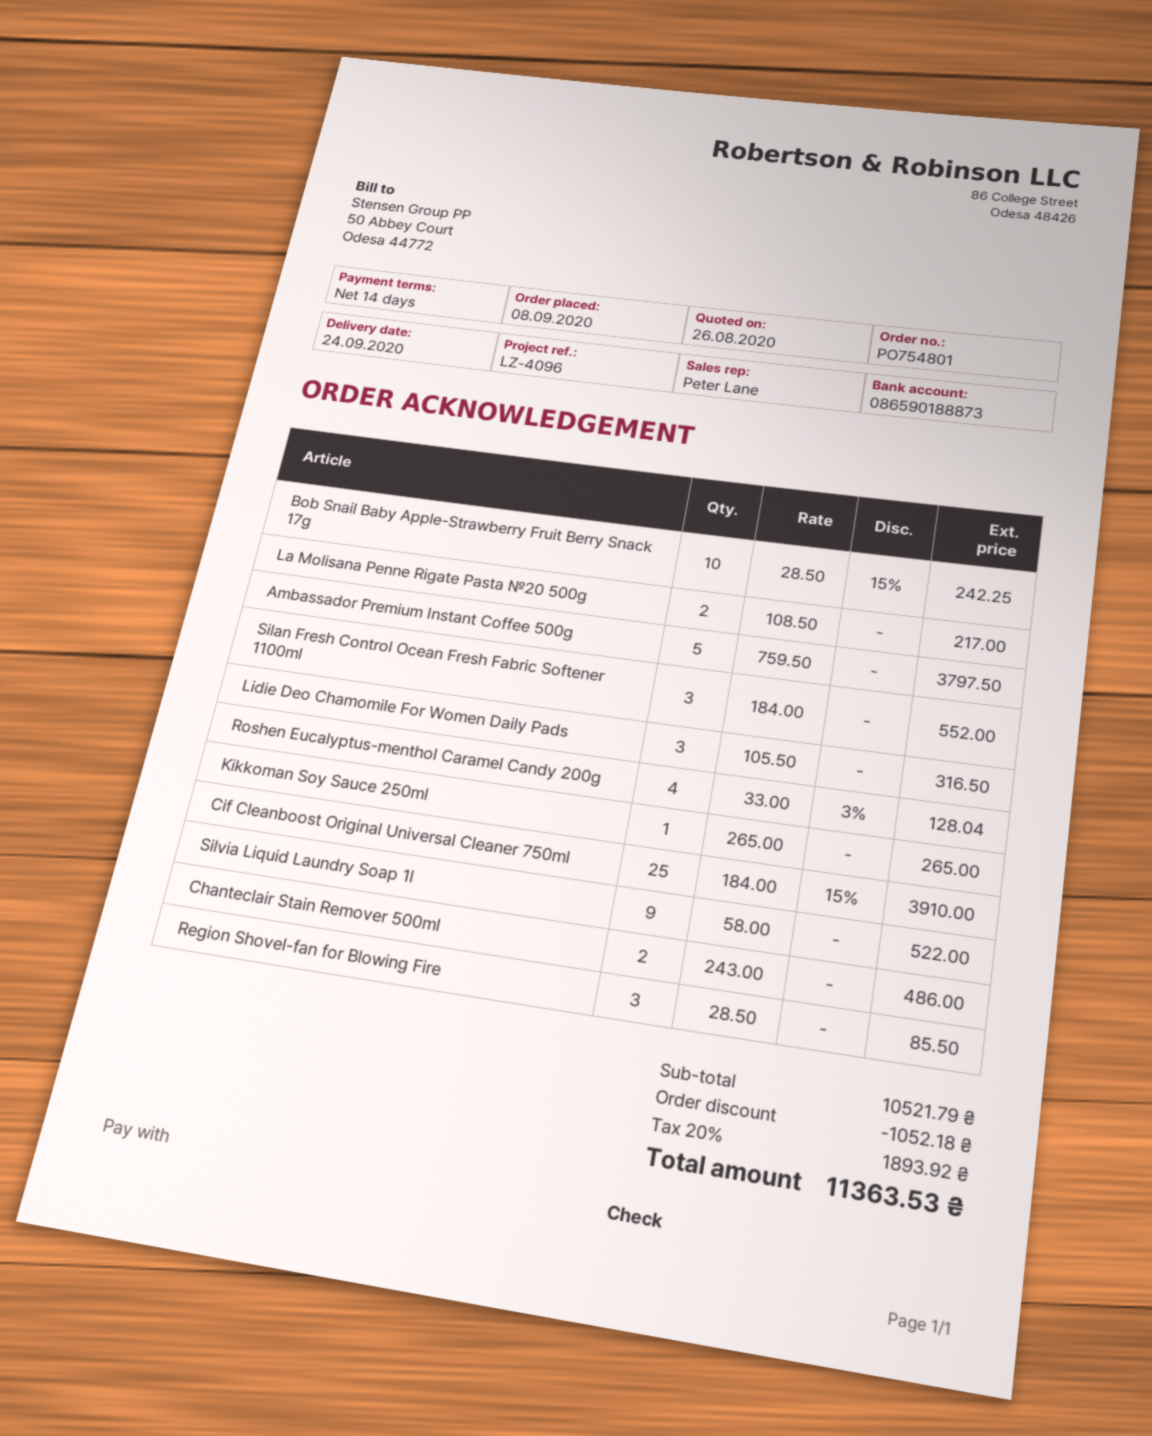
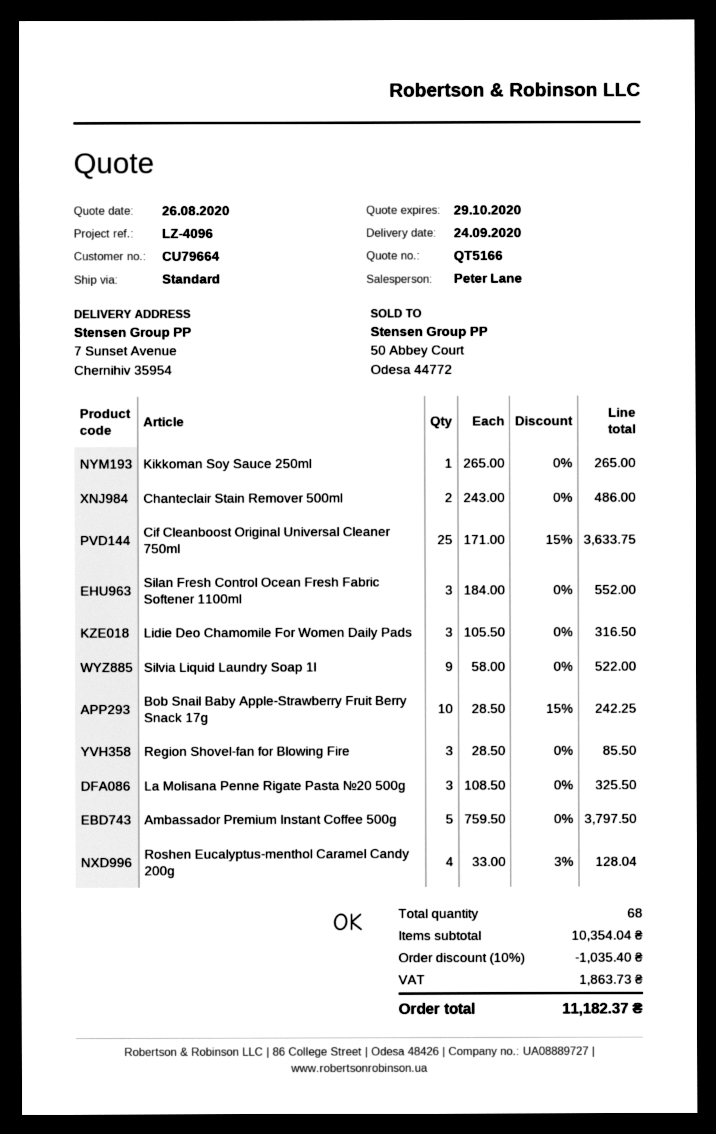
La Molisana Penne Rigate Pasta №20 500g: 2 x 108.50 = 217.00 -> 3 x 108.50 = 325.50
Cif Cleanboost Original Universal Cleaner 750ml: 25 x 184.00 - 15% = 3910.00 -> 25 x 171.00 - 15% = 3633.75
subtotal: 10521.79 -> 10354.04
discount: 1052.18 -> 1035.40
tax: 1893.92 -> 1863.73
total: 11363.53 -> 11182.37

